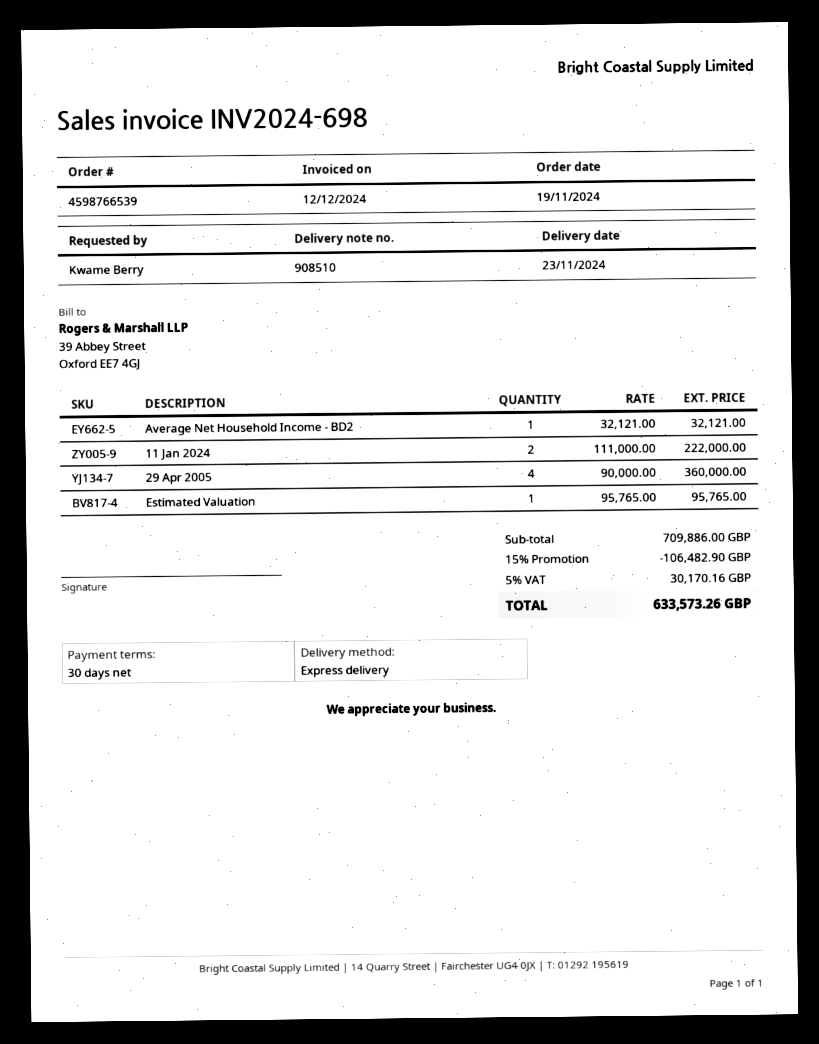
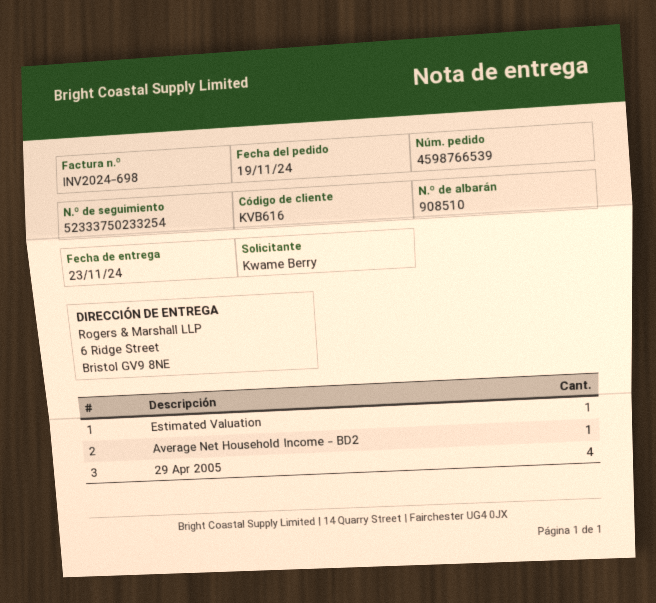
11 Jan 2024: 2 -> none

